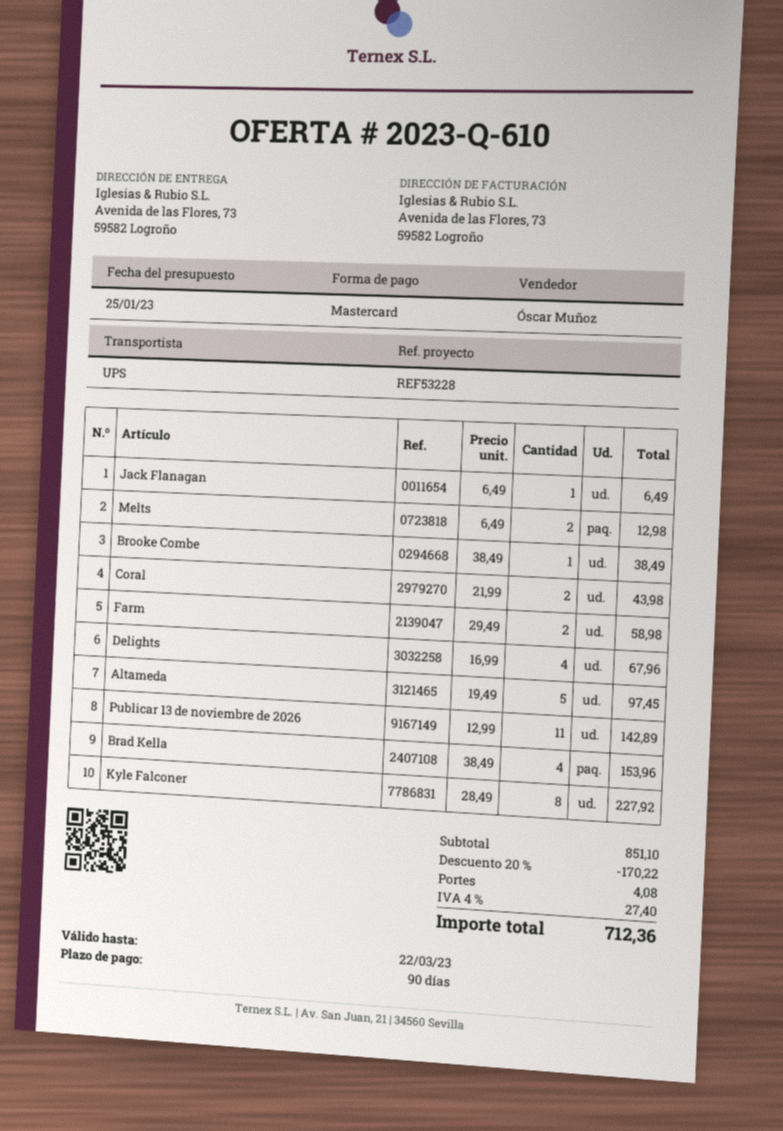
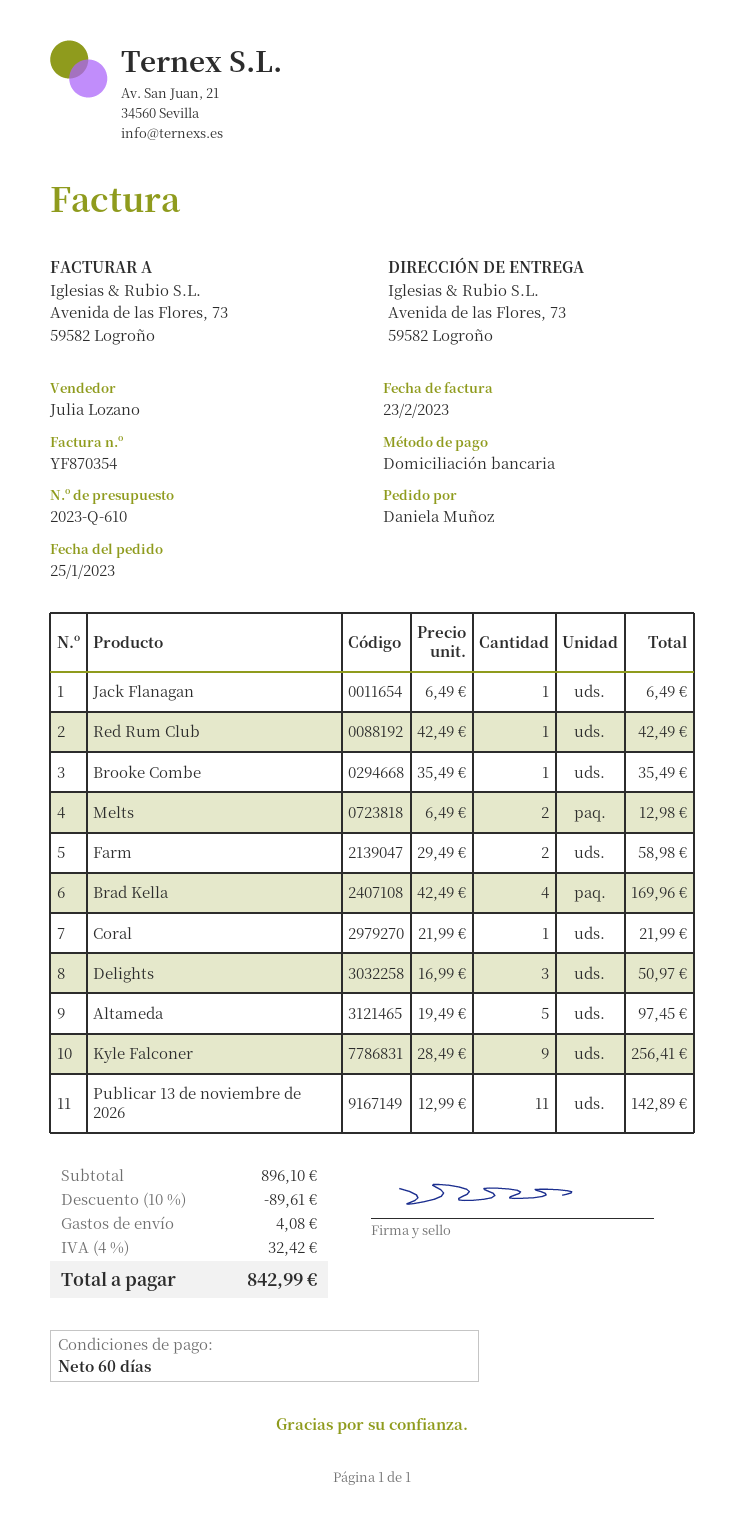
payment terms: 90 days -> 60 days
sales rep: Óscar Muñoz -> Julia Lozano
payment method: Mastercard -> direct debit
Brooke Combe: 1 x 38.49 = 38.49 -> 1 x 35.49 = 35.49
Coral: 2 x 21.99 = 43.98 -> 1 x 21.99 = 21.99
Delights: 4 x 16.99 = 67.96 -> 3 x 16.99 = 50.97
Brad Kella: 4 x 38.49 = 153.96 -> 4 x 42.49 = 169.96
Kyle Falconer: 8 x 28.49 = 227.92 -> 9 x 28.49 = 256.41
Red Rum Club: none -> 1 x 42.49 = 42.49
subtotal: 851.10 -> 896.10
discount: 20% = 170.22 -> 10% = 89.61
tax: 4% = 27.40 -> 4% = 32.42
total: 712.36 -> 842.99

